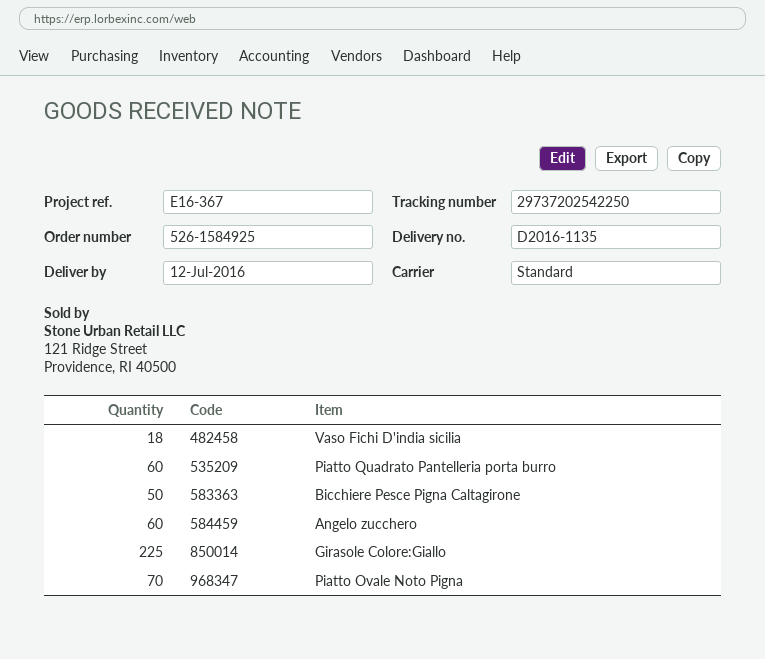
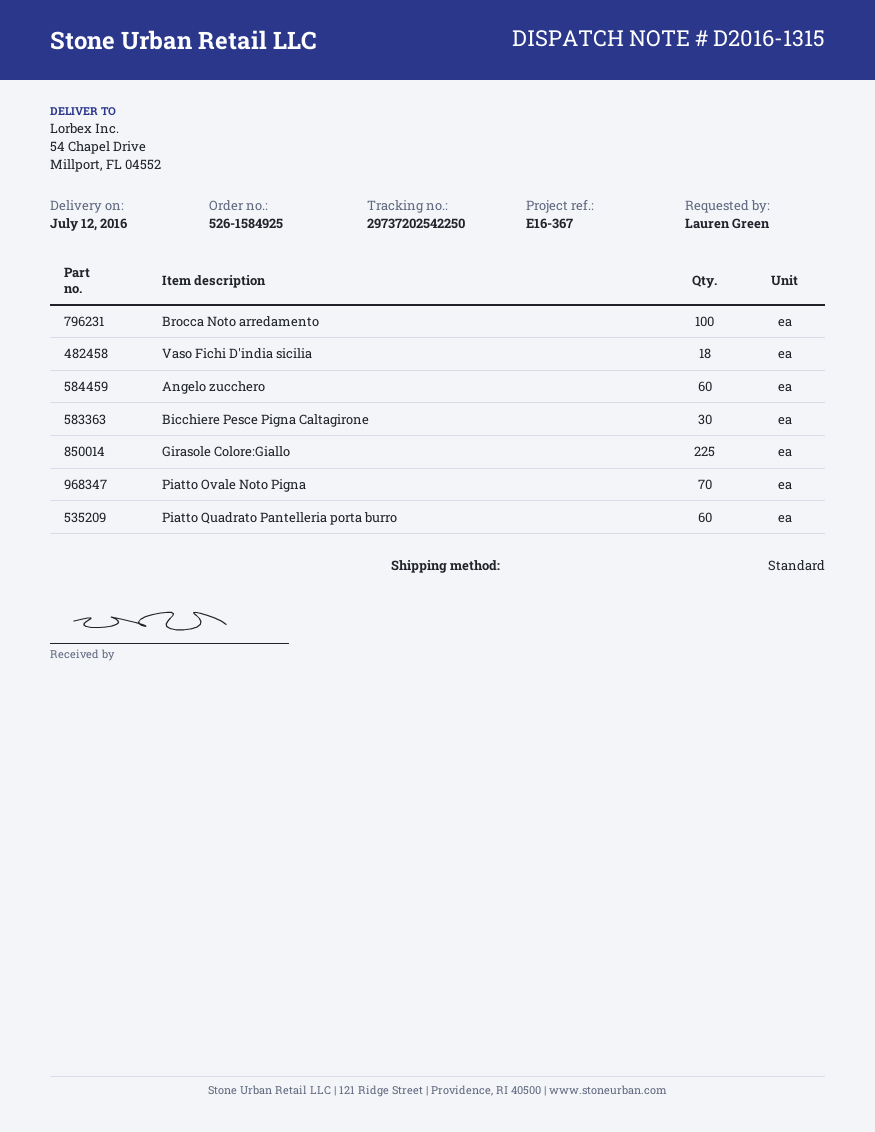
delivery note number: D2016-1135 -> D2016-1315
Bicchiere Pesce Pigna Caltagirone: 50 -> 30
Brocca Noto arredamento: none -> 100

